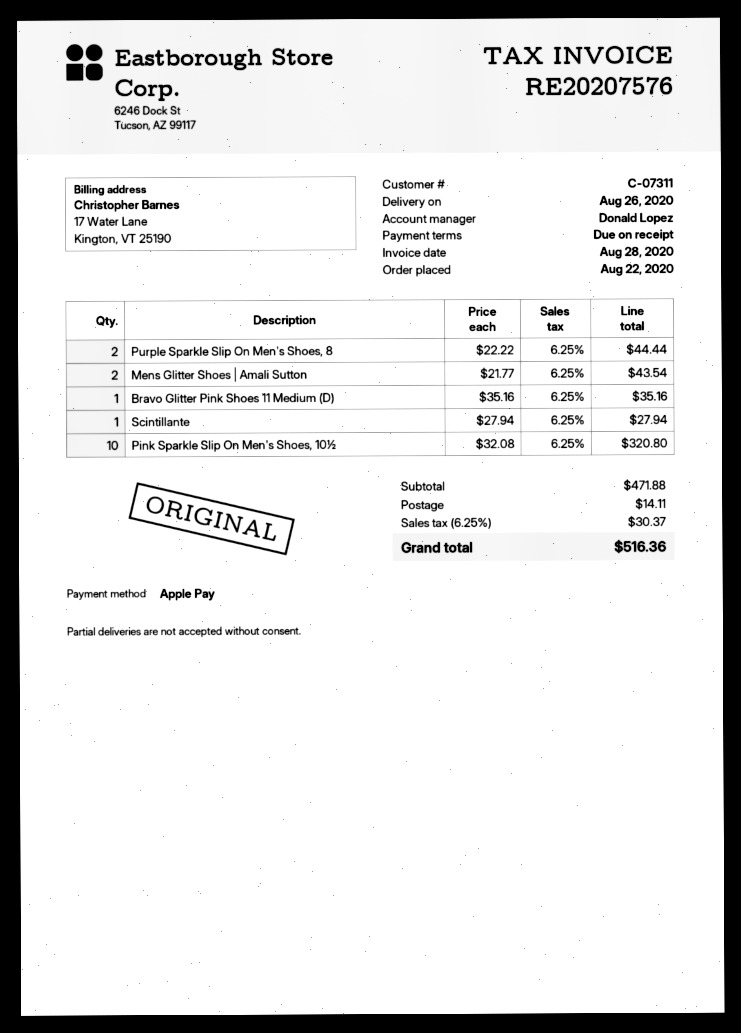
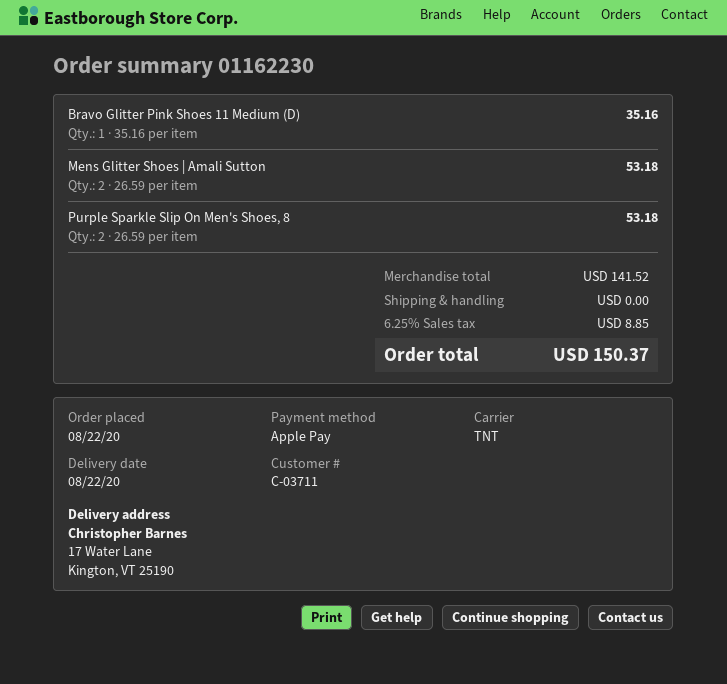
delivery date: 2020-08-26 -> 2020-08-22
customer number: C-07311 -> C-03711
Purple Sparkle Slip On Men's Shoes, 8: 2 x 22.22 = 44.44 -> 2 x 26.59 = 53.18
Mens Glitter Shoes | Amali Sutton: 2 x 21.77 = 43.54 -> 2 x 26.59 = 53.18
Scintillante: 1 x 27.94 = 27.94 -> none
Pink Sparkle Slip On Men's Shoes, 10½: 10 x 32.08 = 320.80 -> none
subtotal: 471.88 -> 141.52
shipping: 14.11 -> 0.00
tax: 6.25% = 30.37 -> 6.25% = 8.85
total: 516.36 -> 150.37

